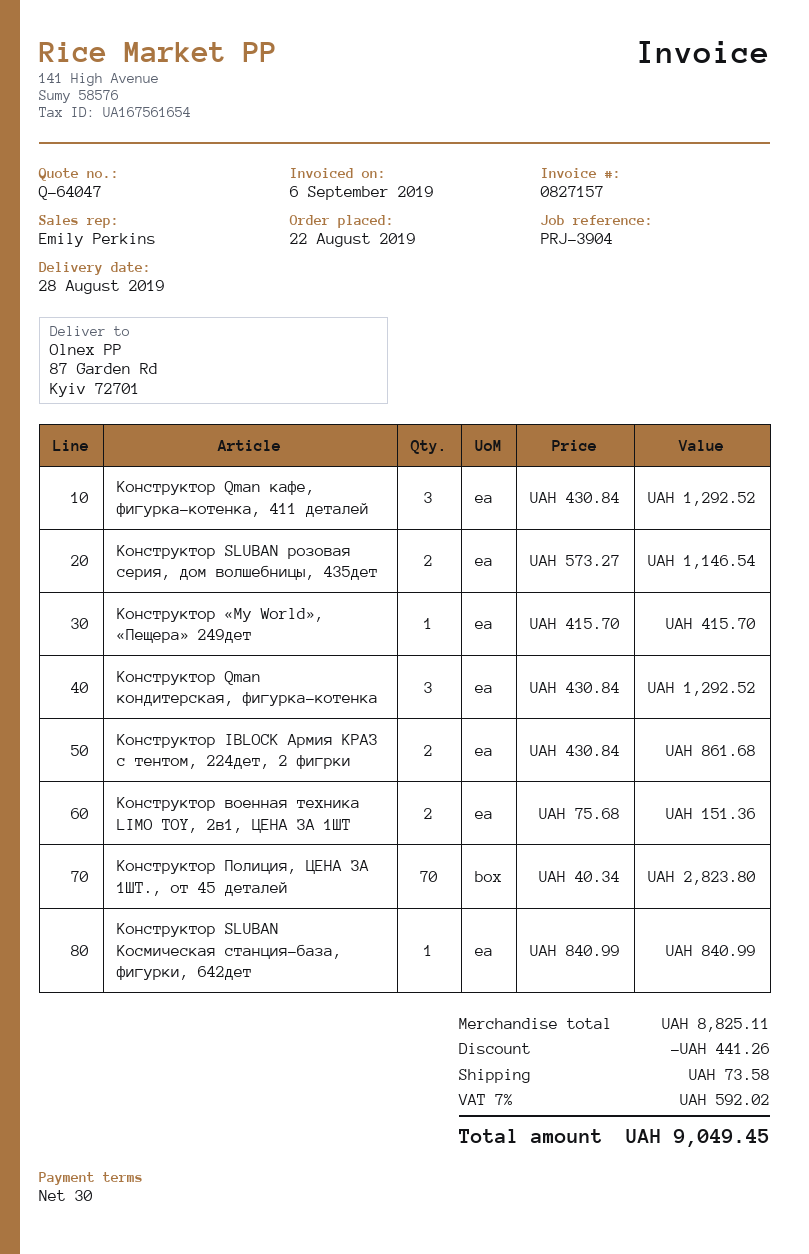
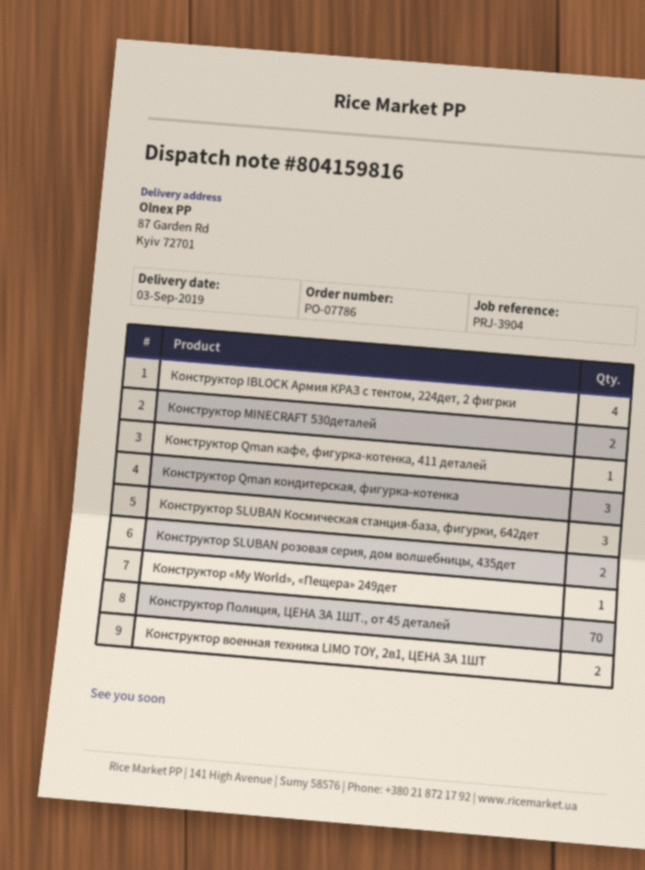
delivery date: 2019-08-28 -> 2019-09-03
Конструктор Qman кафе, фигурка-котенка, 411 деталей: 3 -> 1
Конструктор IBLOCK Армия КРАЗ с тентом, 224дет, 2 фигрки: 2 -> 4
Конструктор SLUBAN Космическая станция-база, фигурки, 642дет: 1 -> 3
Конструктор MINECRAFT 530деталей: none -> 2

